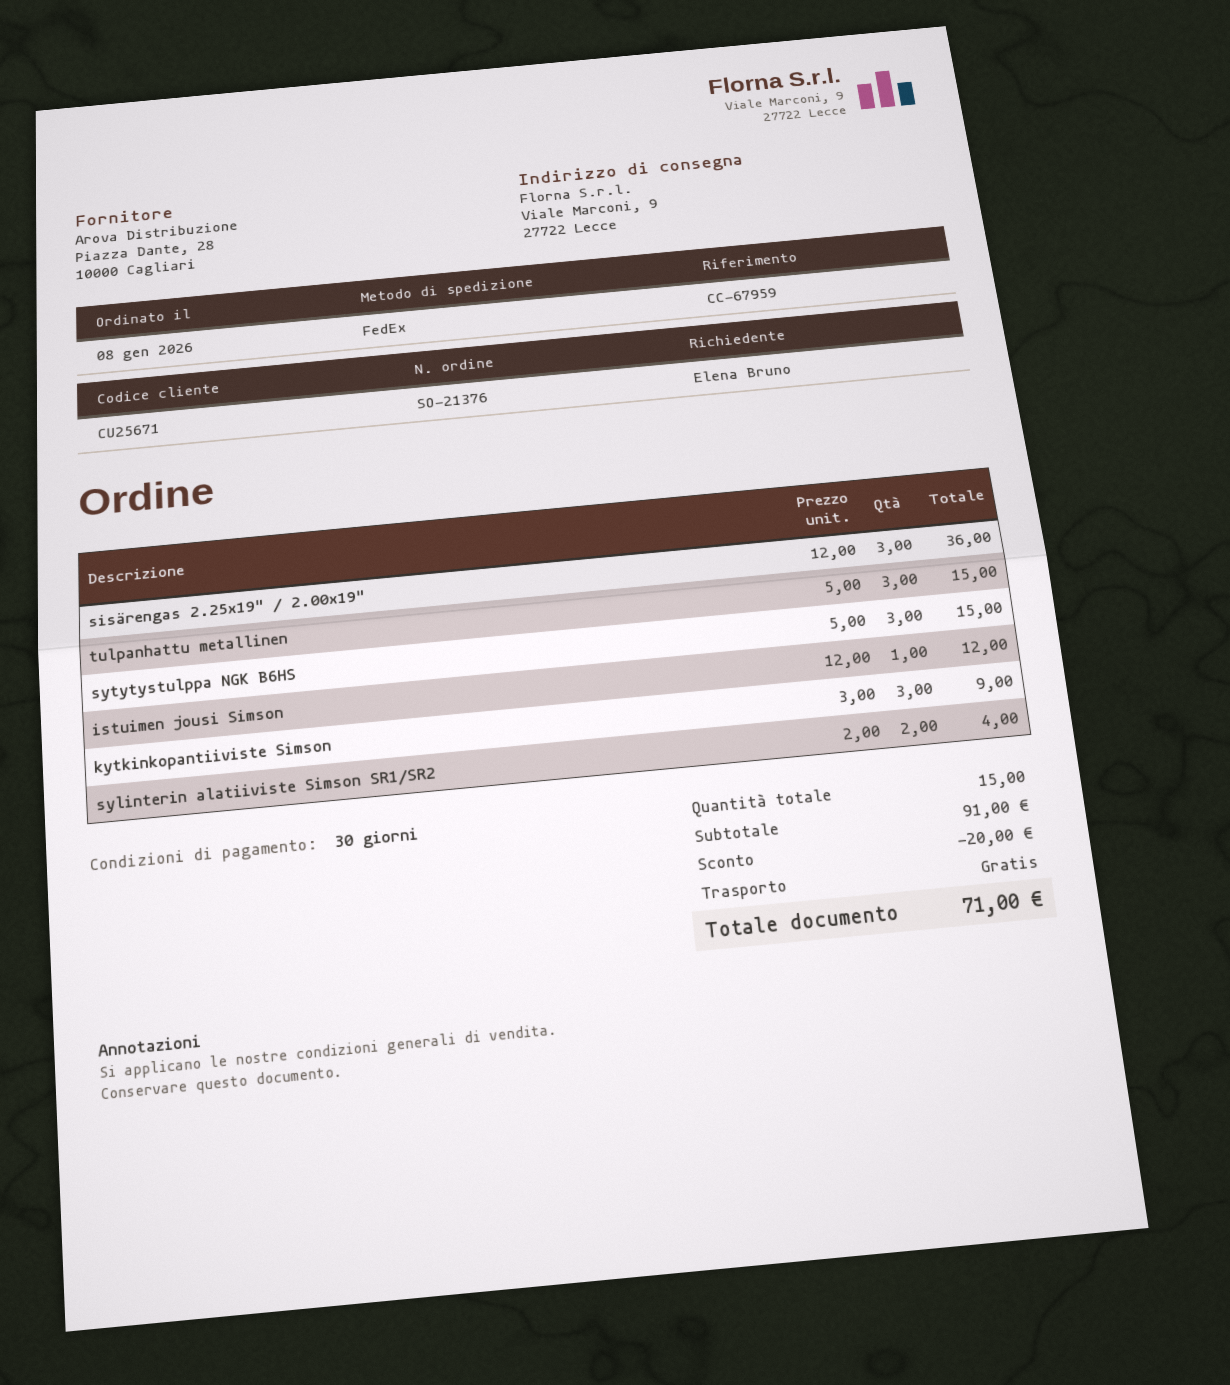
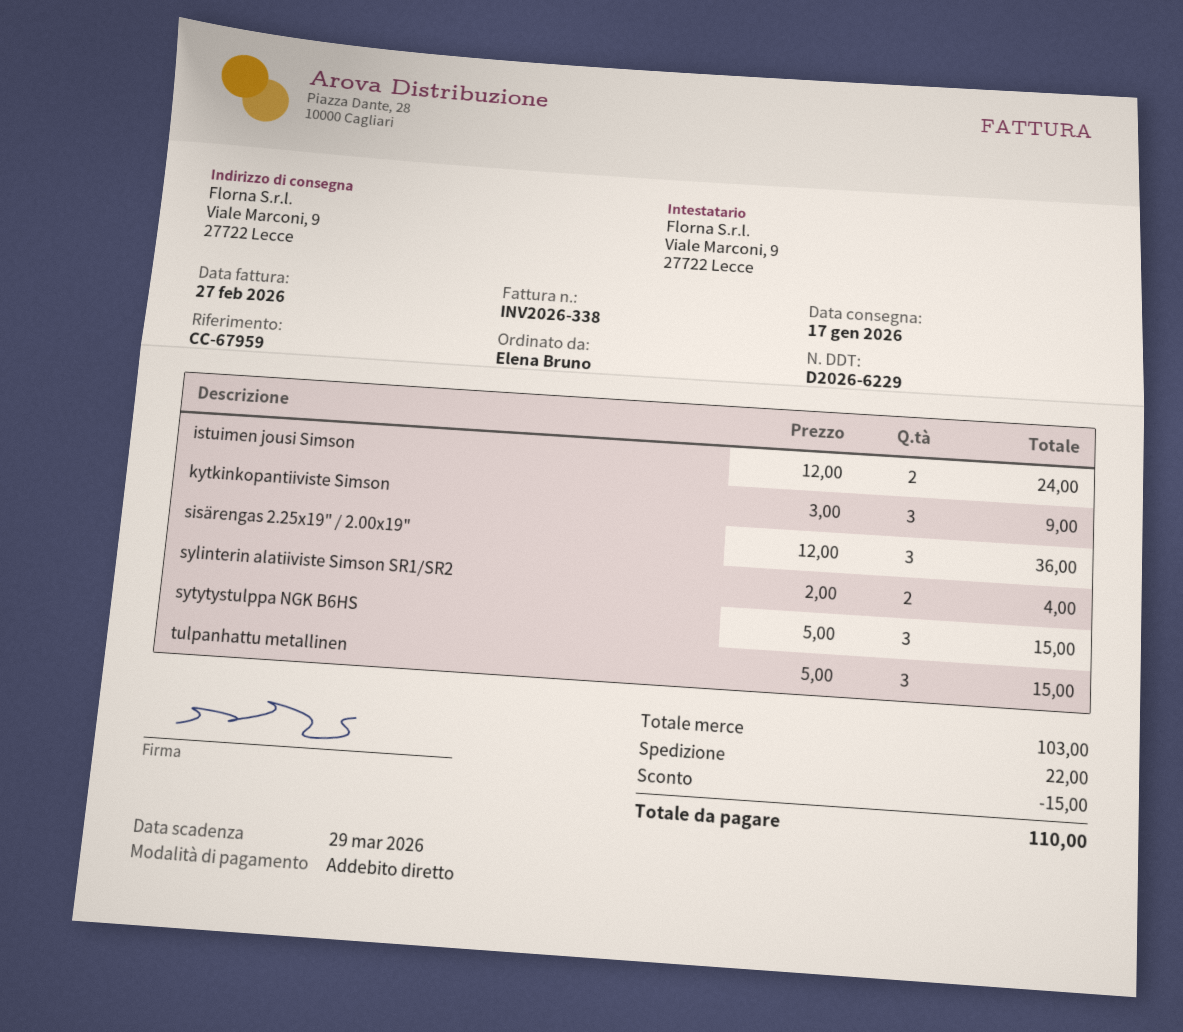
istuimen jousi Simson: 1 x 12.00 = 12.00 -> 2 x 12.00 = 24.00
subtotal: 91.00 -> 103.00
discount: 20.00 -> 15.00
shipping: 0.00 -> 22.00
total: 71.00 -> 110.00

